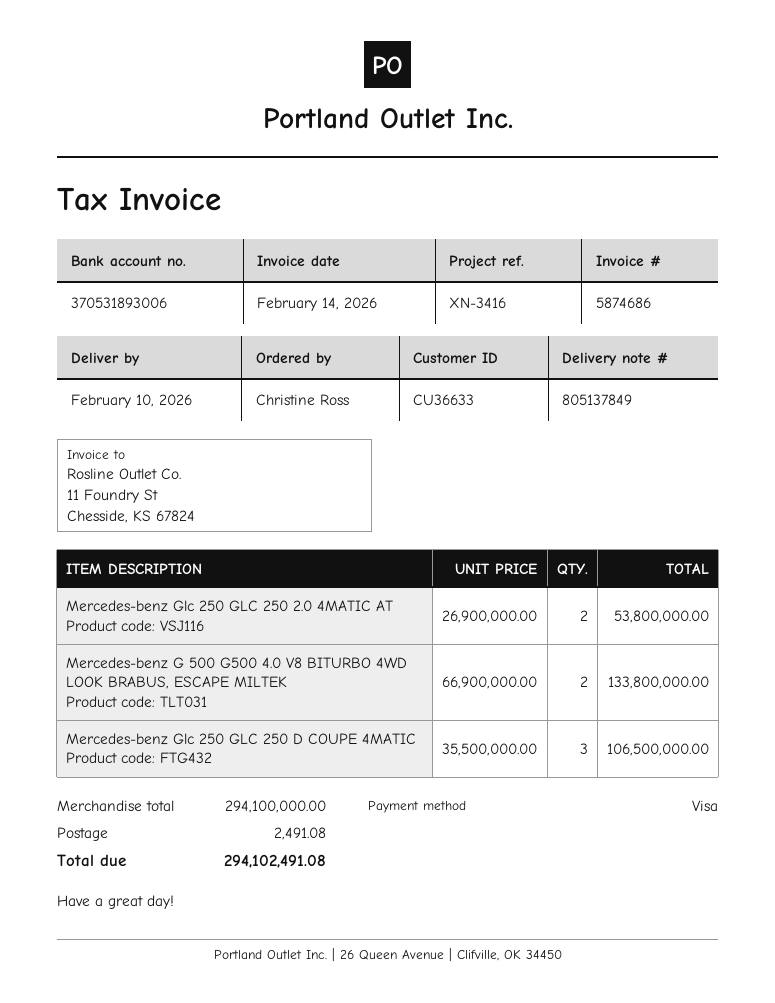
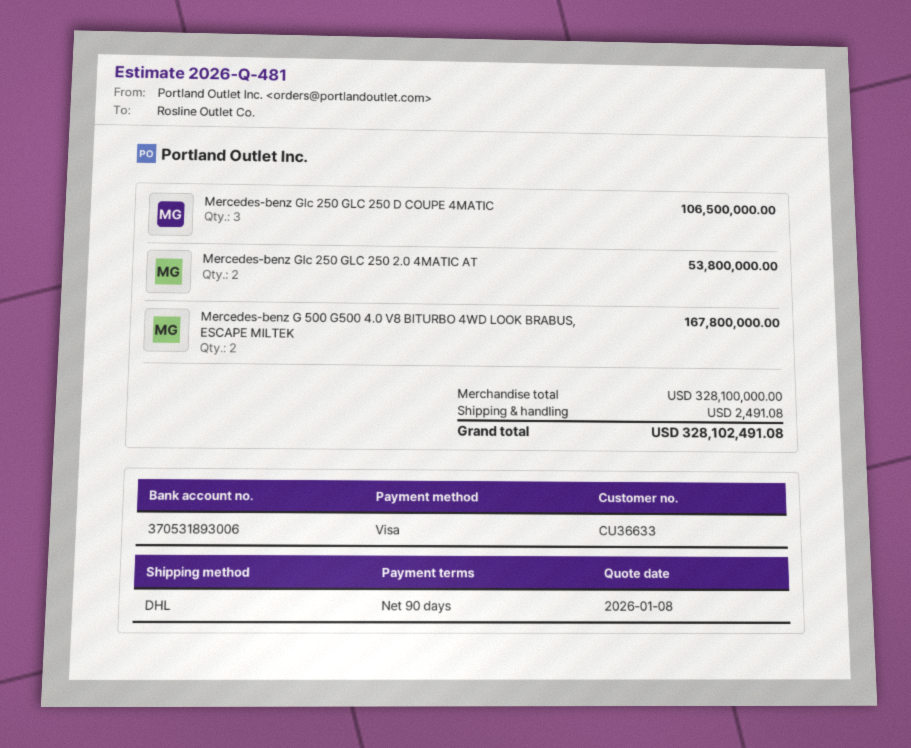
Mercedes-benz G 500 G500 4.0 V8 BITURBO 4WD LOOK BRABUS, ESCAPE MILTEK: 2 for 133800000.00 -> 2 for 167800000.00
subtotal: 294100000.00 -> 328100000.00
total: 294102491.08 -> 328102491.08

